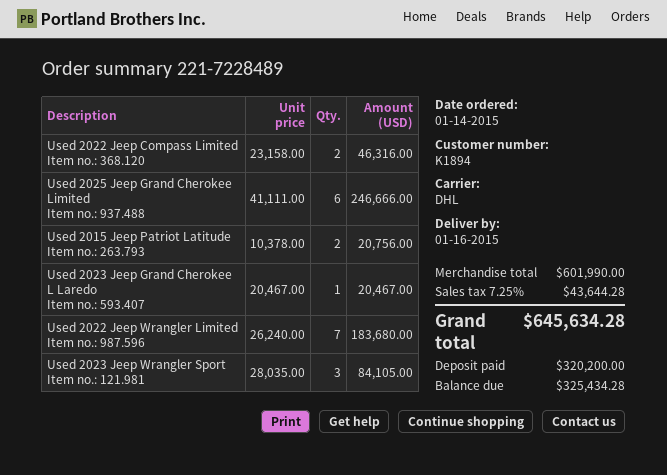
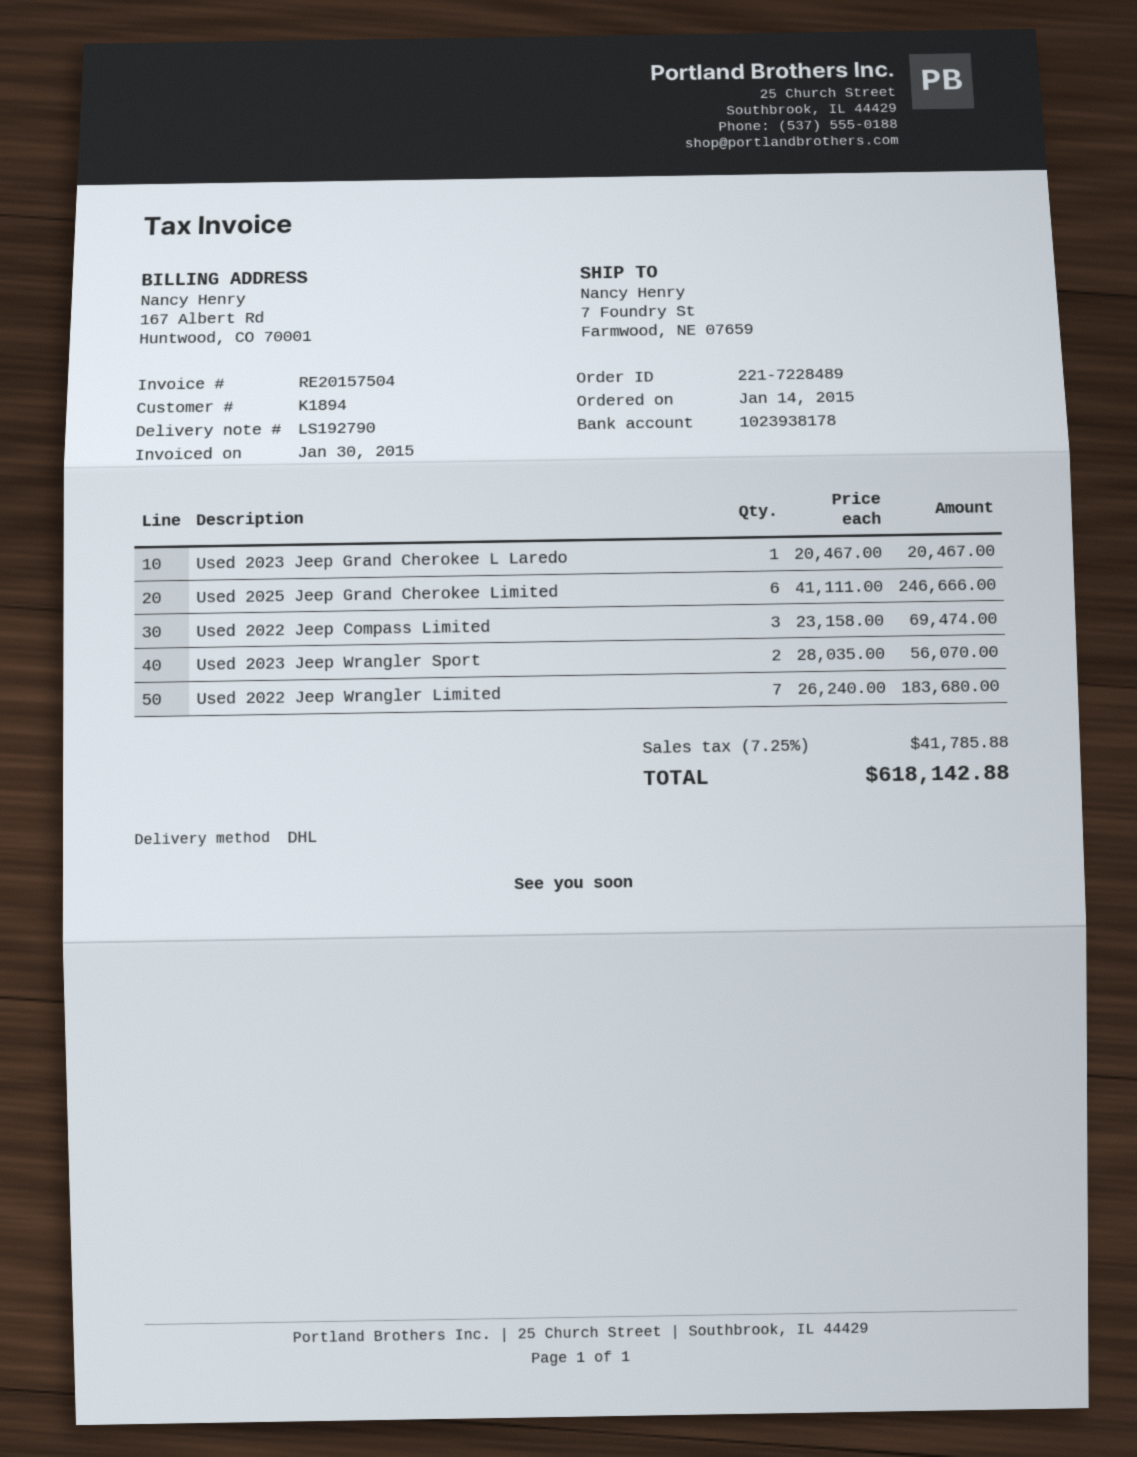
Used 2022 Jeep Compass Limited: 2 x 23158.00 = 46316.00 -> 3 x 23158.00 = 69474.00
Used 2015 Jeep Patriot Latitude: 2 x 10378.00 = 20756.00 -> none
Used 2023 Jeep Wrangler Sport: 3 x 28035.00 = 84105.00 -> 2 x 28035.00 = 56070.00
tax: 7.25% = 43644.28 -> 7.25% = 41785.88
total: 645634.28 -> 618142.88

